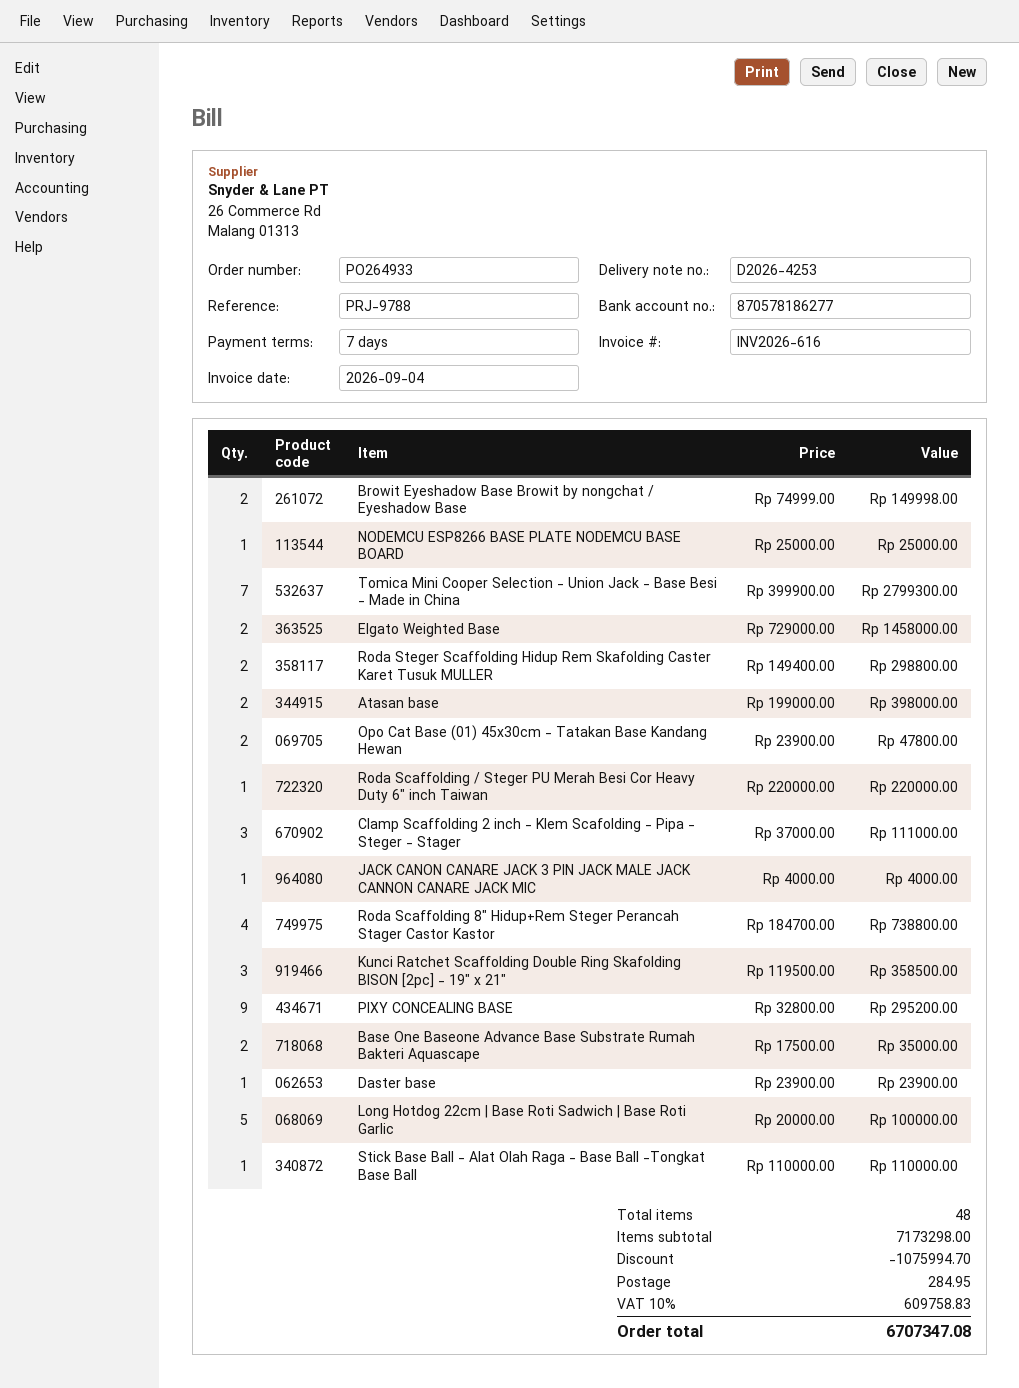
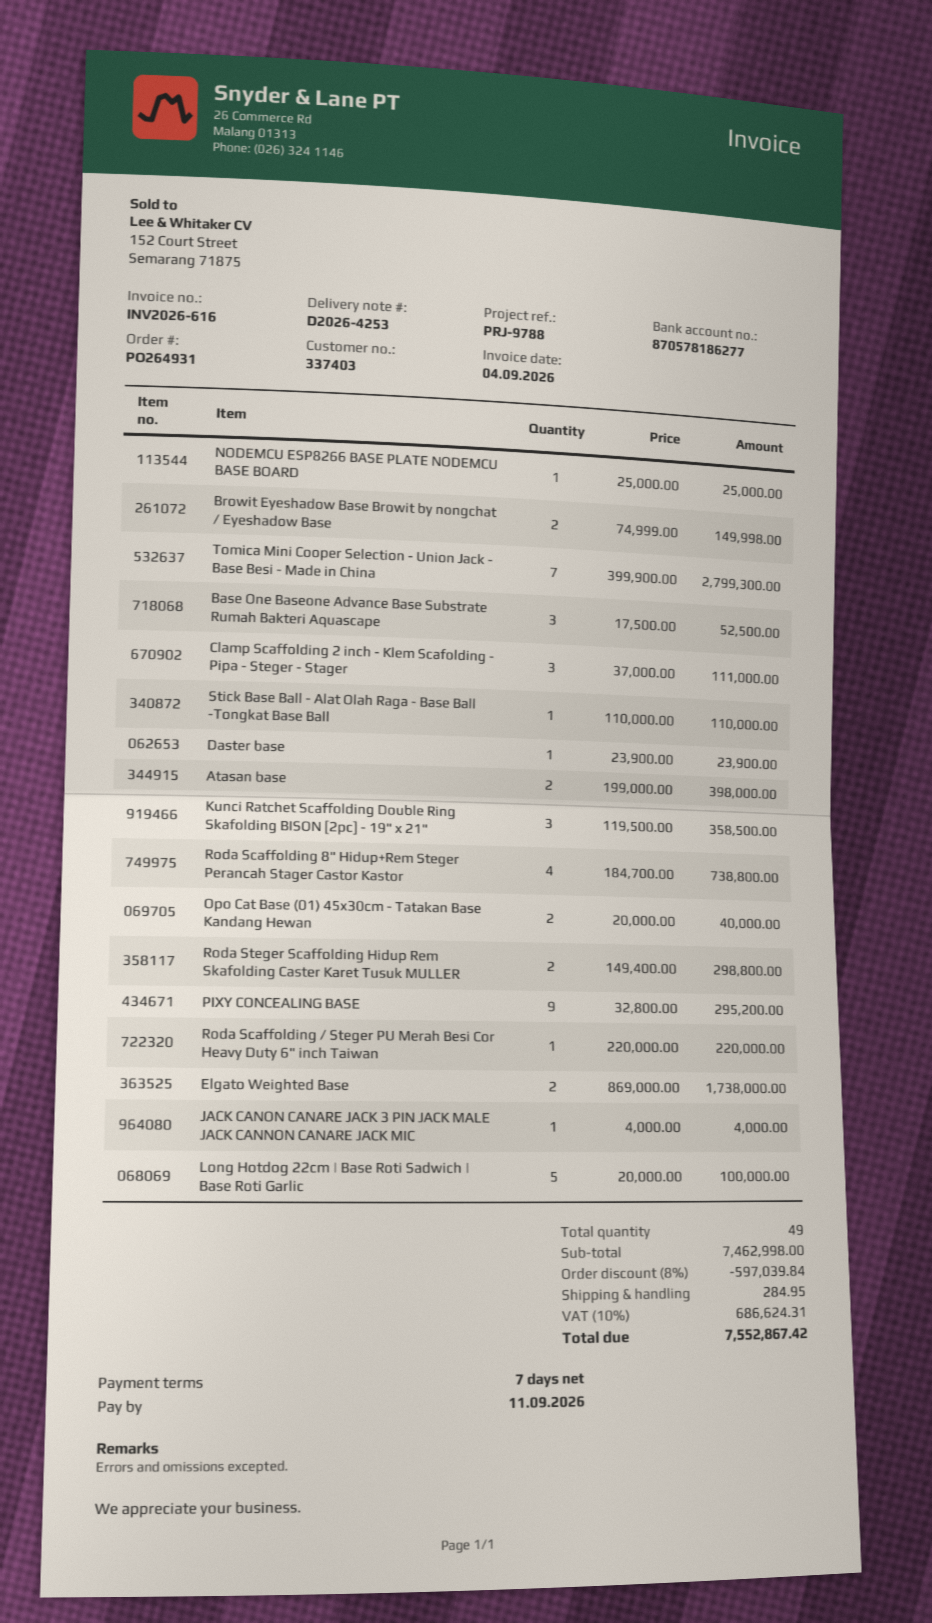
order number: PO264933 -> PO264931
Elgato Weighted Base: 2 x 729000.00 = 1458000.00 -> 2 x 869000.00 = 1738000.00
Opo Cat Base (01) 45x30cm - Tatakan Base Kandang Hewan: 2 x 23900.00 = 47800.00 -> 2 x 20000.00 = 40000.00
Base One Baseone Advance Base Substrate Rumah Bakteri Aquascape: 2 x 17500.00 = 35000.00 -> 3 x 17500.00 = 52500.00
total quantity: 48 -> 49
subtotal: 7173298.00 -> 7462998.00
discount: 1075994.70 -> 597039.84
tax: 10% = 609758.83 -> 10% = 686624.31
total: 6707347.08 -> 7552867.42

